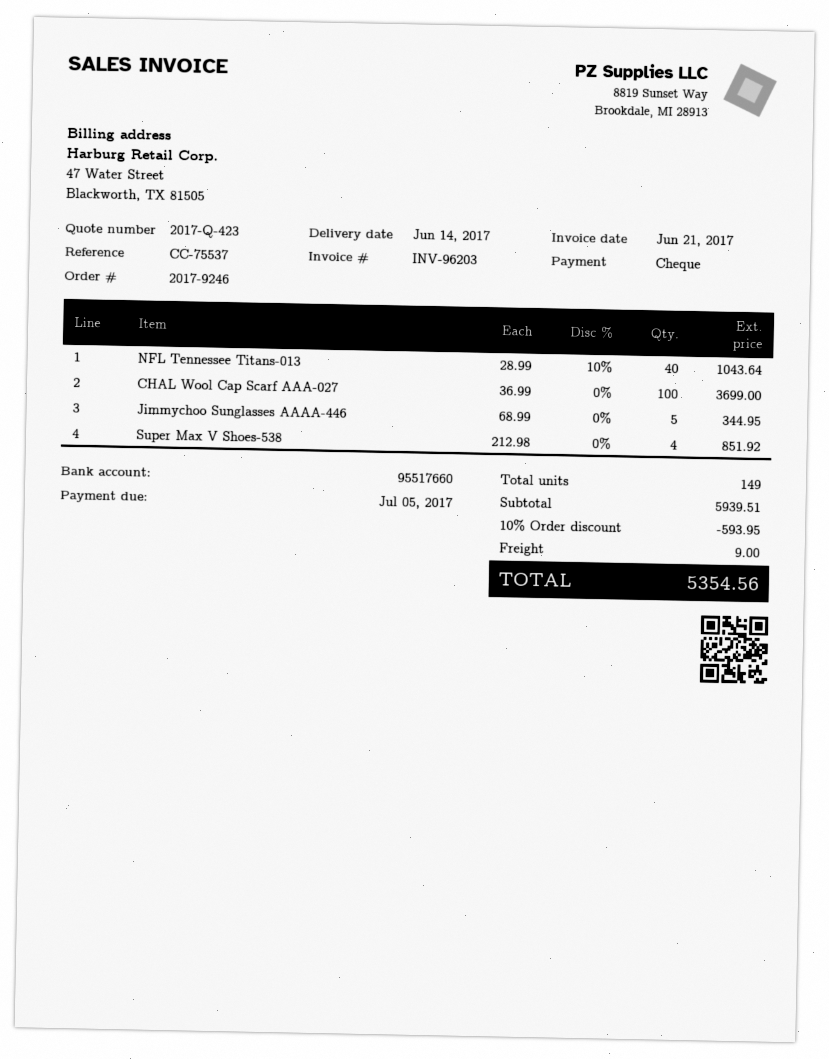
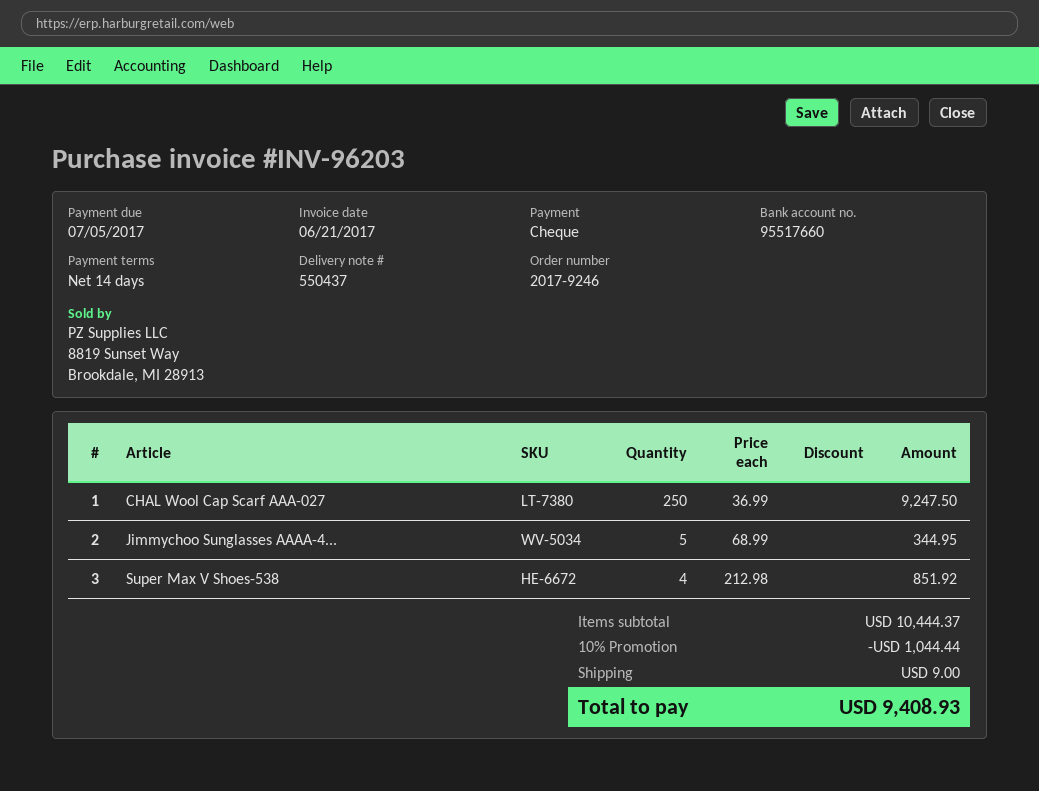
NFL Tennessee Titans-013: 40 x 28.99 - 10% = 1043.64 -> none
CHAL Wool Cap Scarf AAA-027: 100 x 36.99 = 3699.00 -> 250 x 36.99 = 9247.50
subtotal: 5939.51 -> 10444.37
discount: 10% = 593.95 -> 10% = 1044.44
total: 5354.56 -> 9408.93

